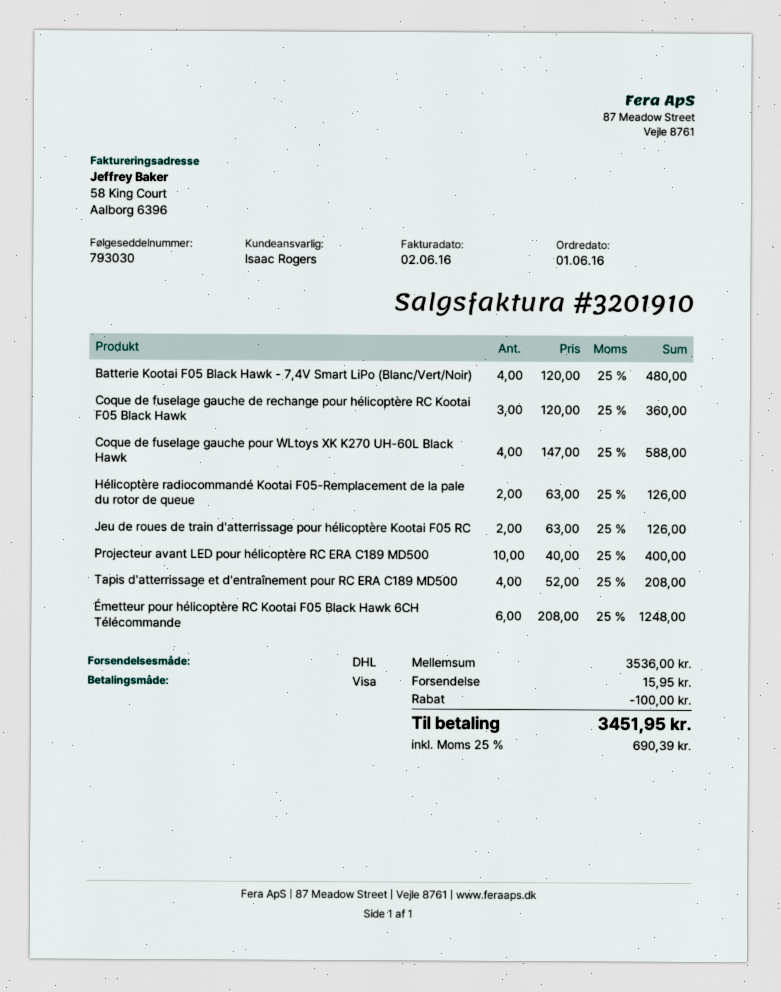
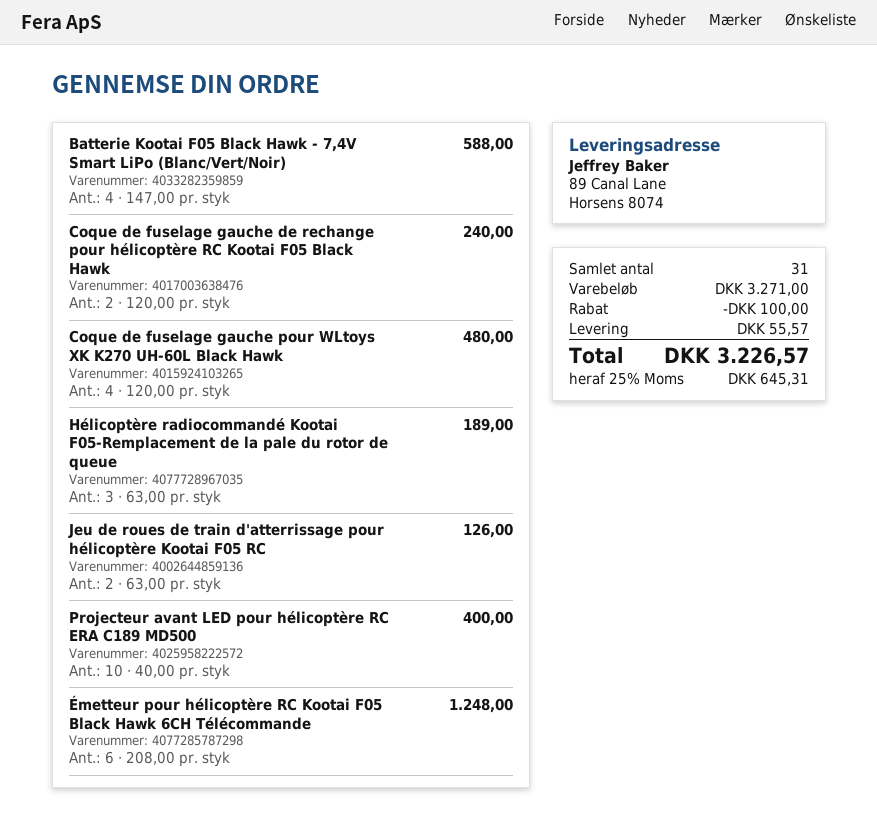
Batterie Kootai F05 Black Hawk - 7,4V Smart LiPo (Blanc/Vert/Noir): 4 x 120.00 = 480.00 -> 4 x 147.00 = 588.00
Coque de fuselage gauche de rechange pour hélicoptère RC Kootai F05 Black Hawk: 3 x 120.00 = 360.00 -> 2 x 120.00 = 240.00
Coque de fuselage gauche pour WLtoys XK K270 UH-60L Black Hawk: 4 x 147.00 = 588.00 -> 4 x 120.00 = 480.00
Hélicoptère radiocommandé Kootai F05-Remplacement de la pale du rotor de queue: 2 x 63.00 = 126.00 -> 3 x 63.00 = 189.00
Tapis d'atterrissage et d'entraînement pour RC ERA C189 MD500: 4 x 52.00 = 208.00 -> none
subtotal: 3536.00 -> 3271.00
shipping: 15.95 -> 55.57
tax: 25% = 690.39 -> 25% = 645.31
total: 3451.95 -> 3226.57

